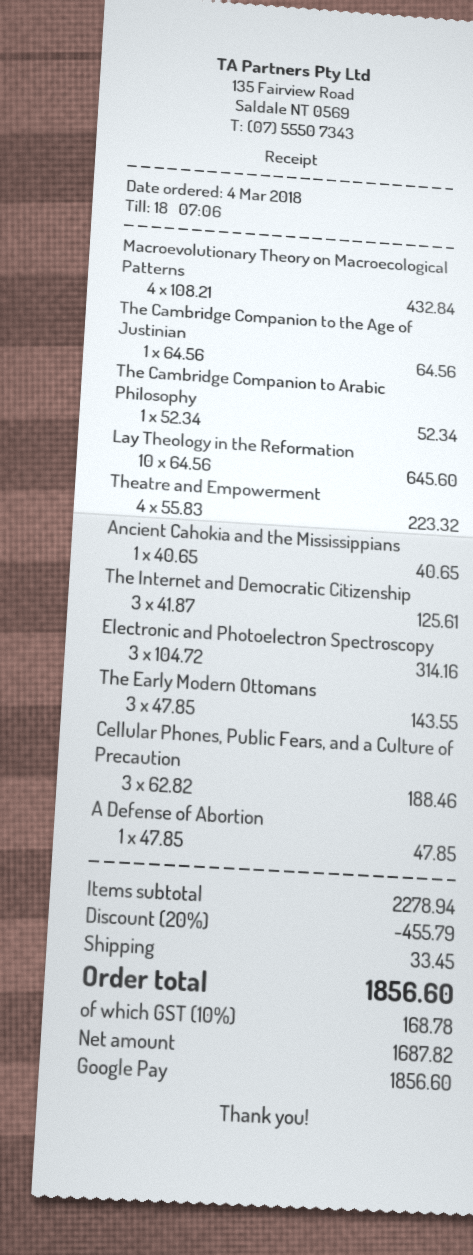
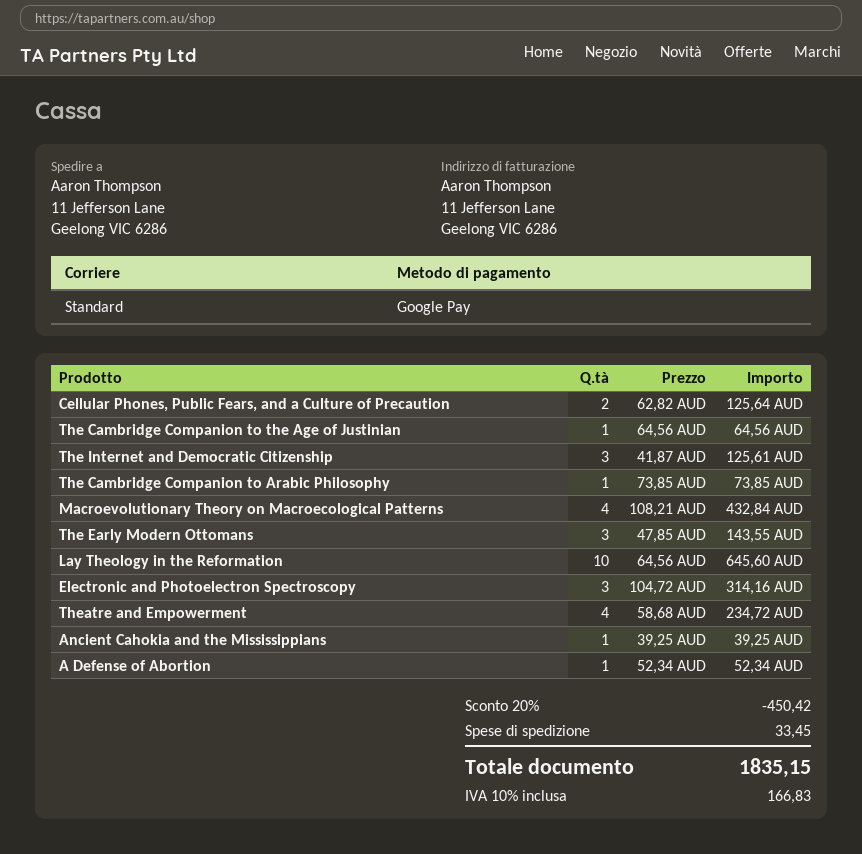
The Cambridge Companion to Arabic Philosophy: 1 x 52.34 = 52.34 -> 1 x 73.85 = 73.85
Theatre and Empowerment: 4 x 55.83 = 223.32 -> 4 x 58.68 = 234.72
Ancient Cahokia and the Mississippians: 1 x 40.65 = 40.65 -> 1 x 39.25 = 39.25
Cellular Phones, Public Fears, and a Culture of Precaution: 3 x 62.82 = 188.46 -> 2 x 62.82 = 125.64
A Defense of Abortion: 1 x 47.85 = 47.85 -> 1 x 52.34 = 52.34
discount: 20% = 455.79 -> 20% = 450.42
tax: 10% = 168.78 -> 10% = 166.83
total: 1856.60 -> 1835.15

